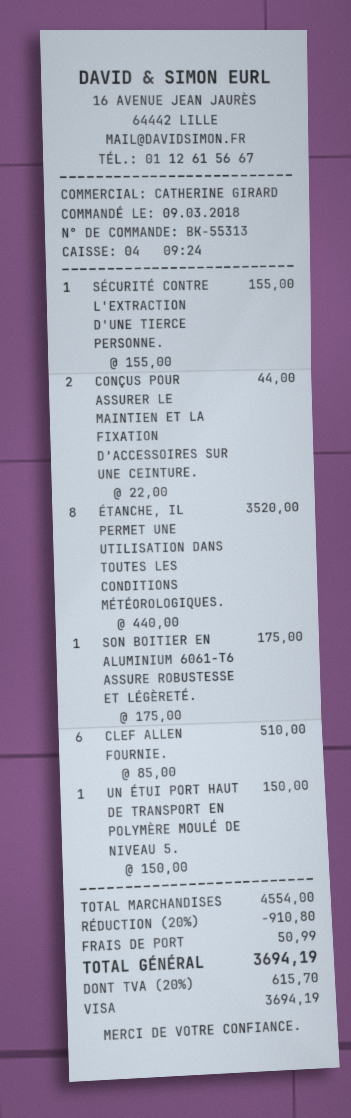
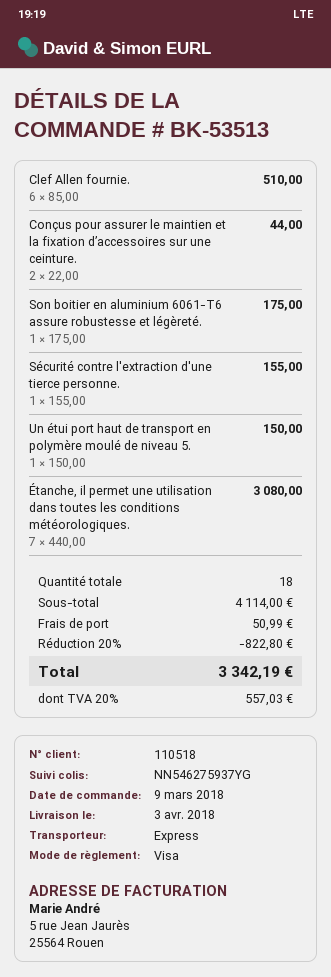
order number: BK-55313 -> BK-53513
ÉTANCHE, IL PERMET UNE UTILISATION DANS TOUTES LES CONDITIONS MÉTÉOROLOGIQUES.: 8 x 440.00 = 3520.00 -> 7 x 440.00 = 3080.00
subtotal: 4554.00 -> 4114.00
discount: 20% = 910.80 -> 20% = 822.80
tax: 20% = 615.70 -> 20% = 557.03
total: 3694.19 -> 3342.19

